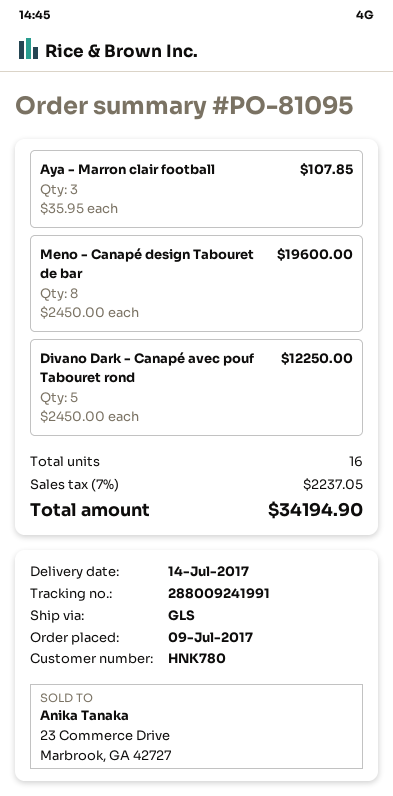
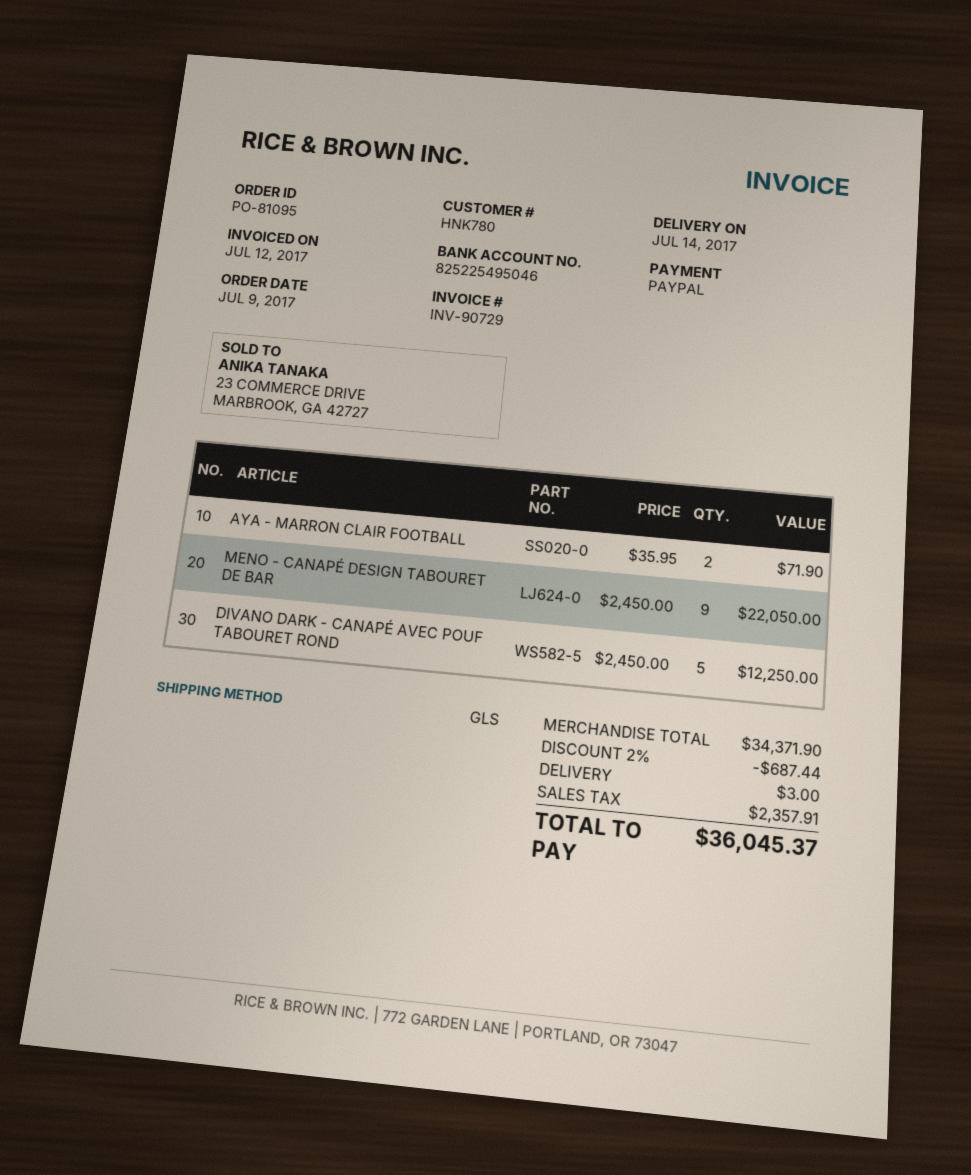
Aya - Marron clair football: 3 x 35.95 = 107.85 -> 2 x 35.95 = 71.90
Meno - Canapé design Tabouret de bar: 8 x 2450.00 = 19600.00 -> 9 x 2450.00 = 22050.00
discount: none -> 2% = 687.44
shipping: none -> 3.00
tax: 2237.05 -> 2357.91
total: 34194.90 -> 36045.37

